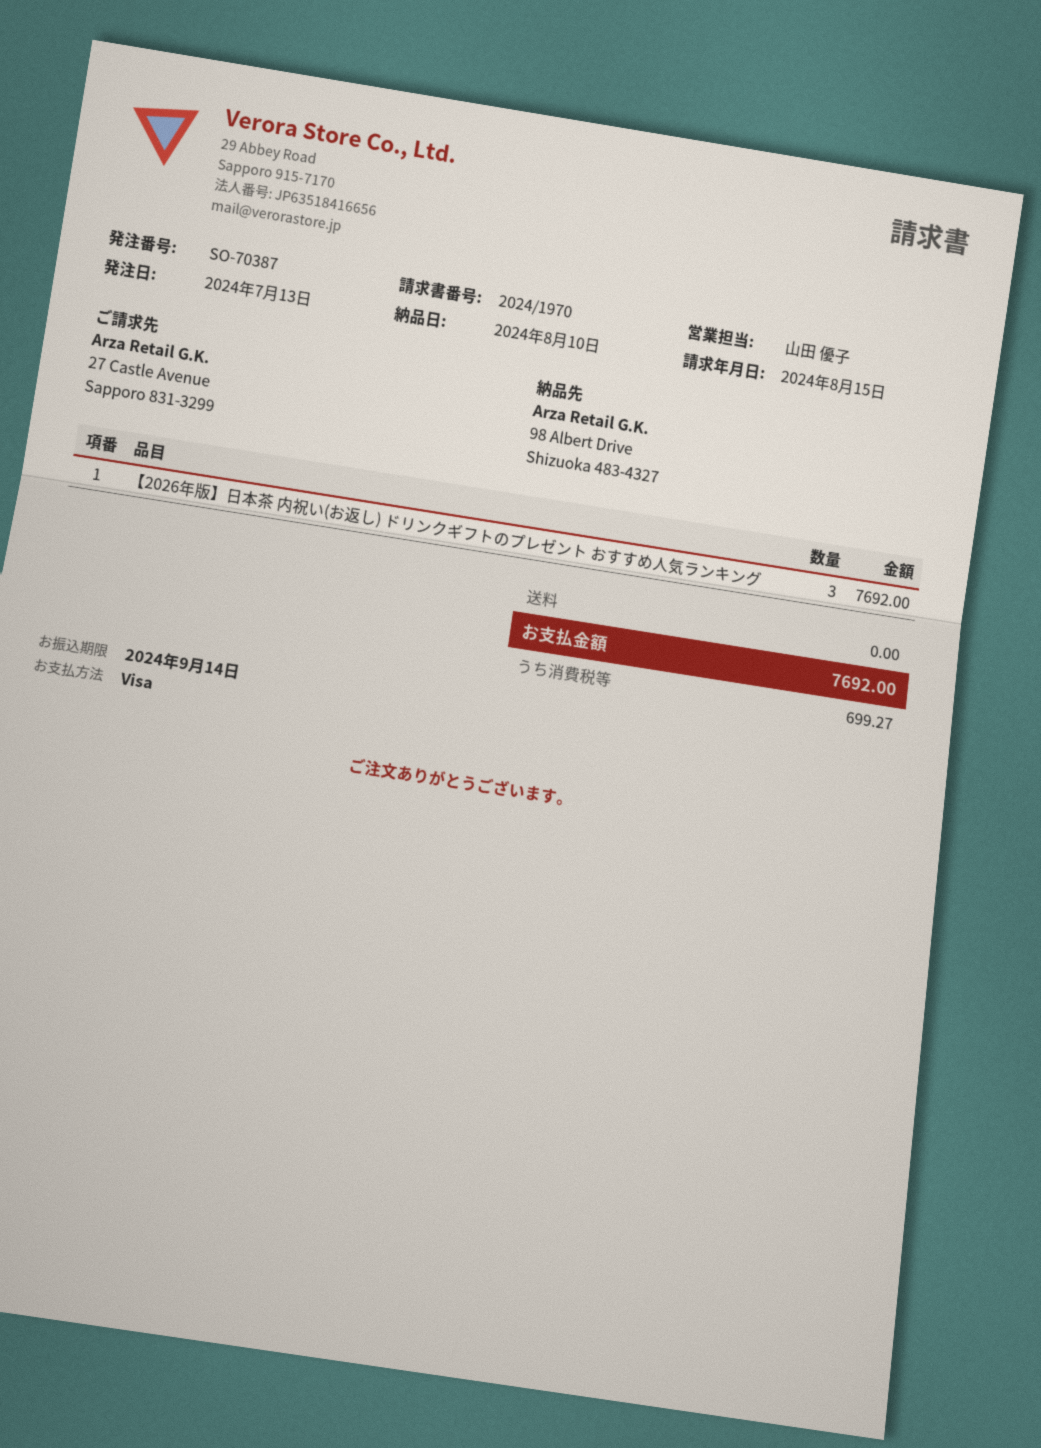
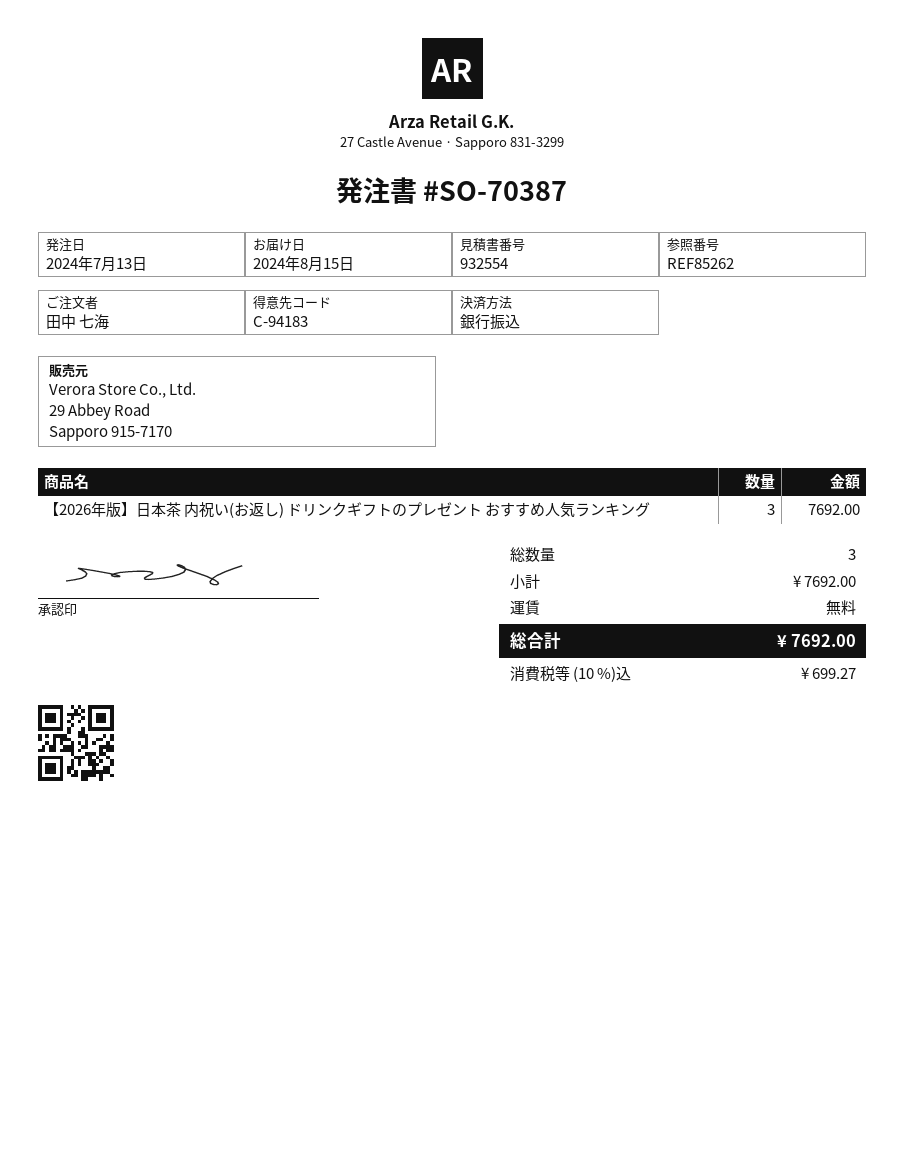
delivery date: 2024-08-10 -> 2024-08-15
payment method: Visa -> bank transfer

